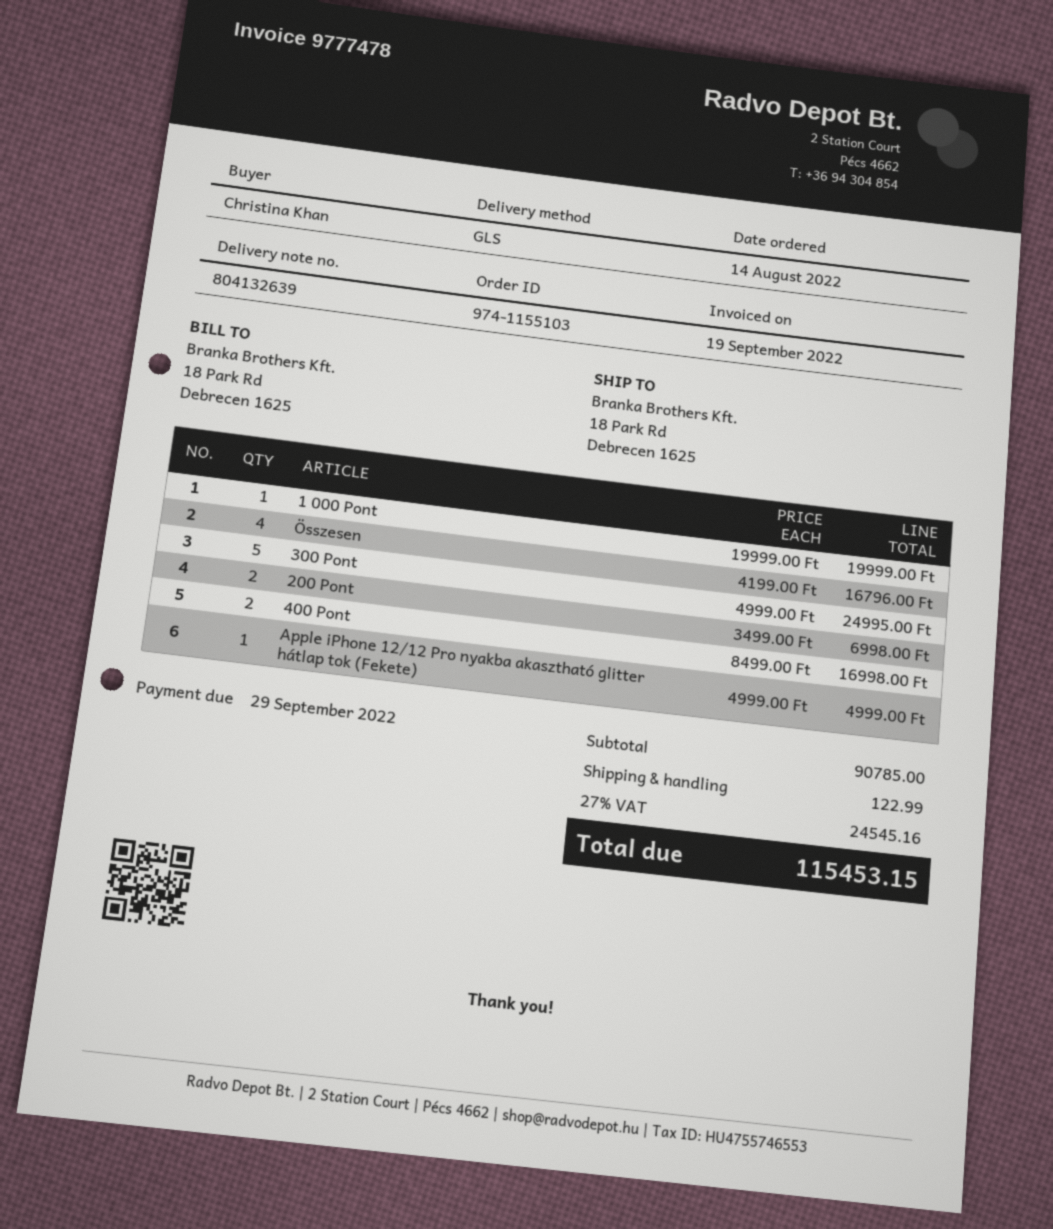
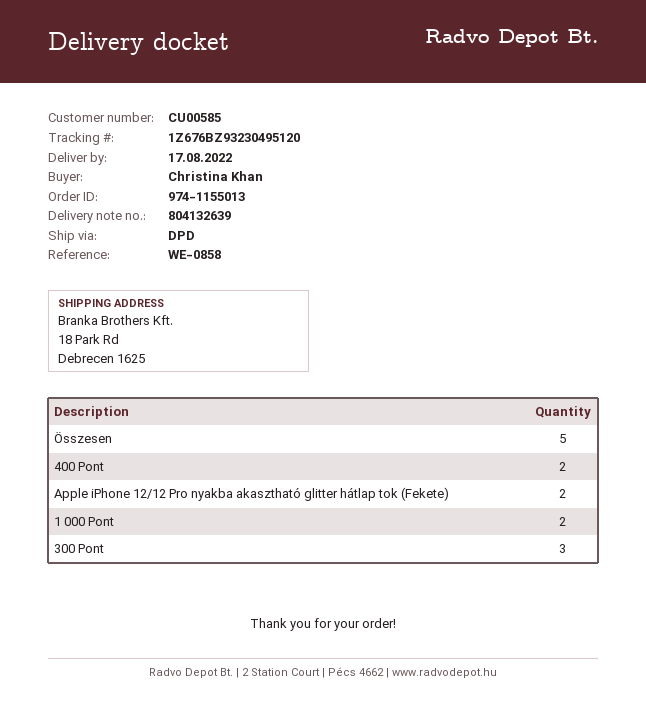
order number: 974-1155103 -> 974-1155013
shipping method: GLS -> DPD
1 000 Pont: 1 -> 2
Összesen: 4 -> 5
300 Pont: 5 -> 3
200 Pont: 2 -> none
Apple iPhone 12/12 Pro nyakba akasztható glitter hátlap tok (Fekete): 1 -> 2

